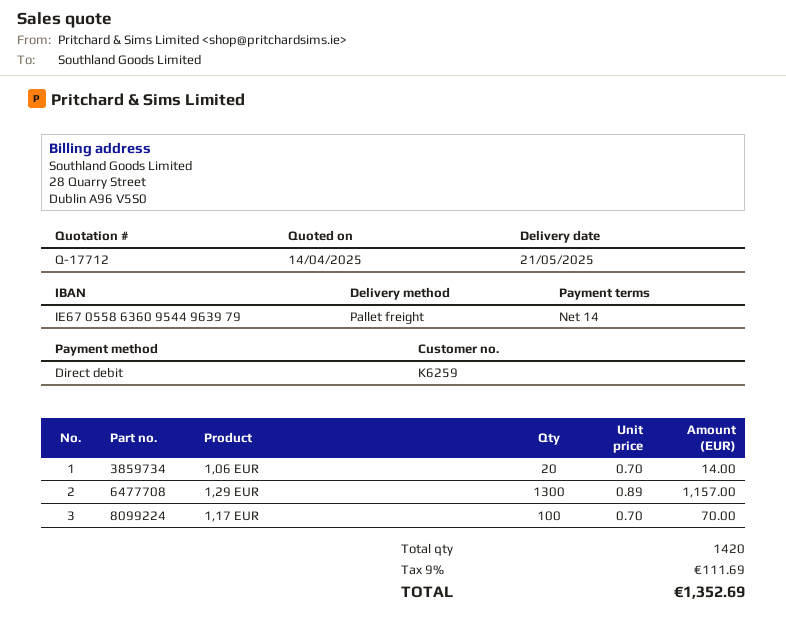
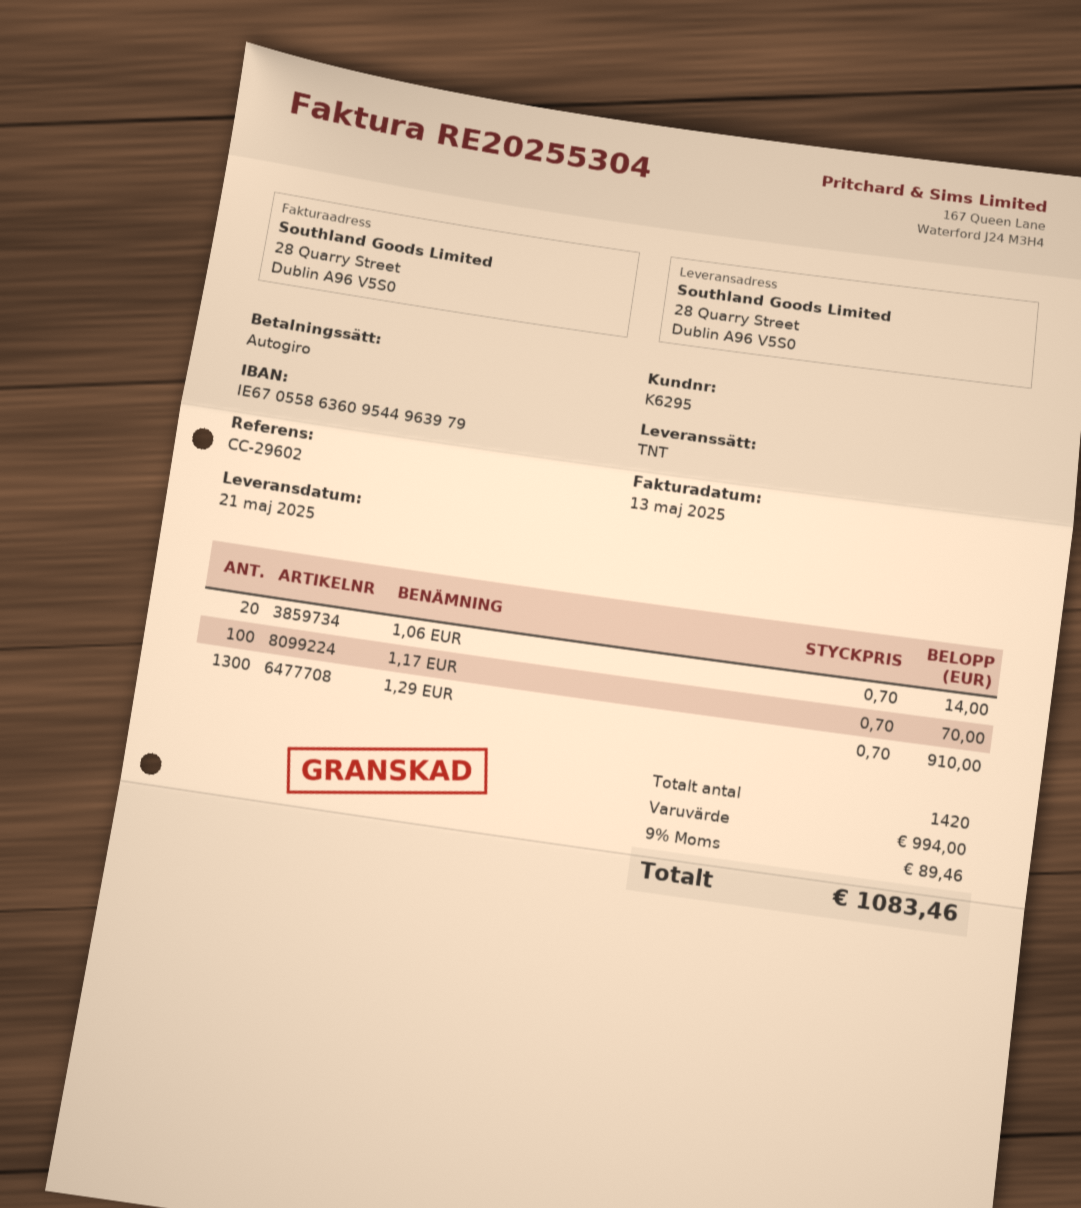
customer number: K6259 -> K6295
shipping method: pallet freight -> TNT
1,29 EUR: 1300 x 0.89 = 1157.00 -> 1300 x 0.70 = 910.00
tax: 9% = 111.69 -> 9% = 89.46
total: 1352.69 -> 1083.46

